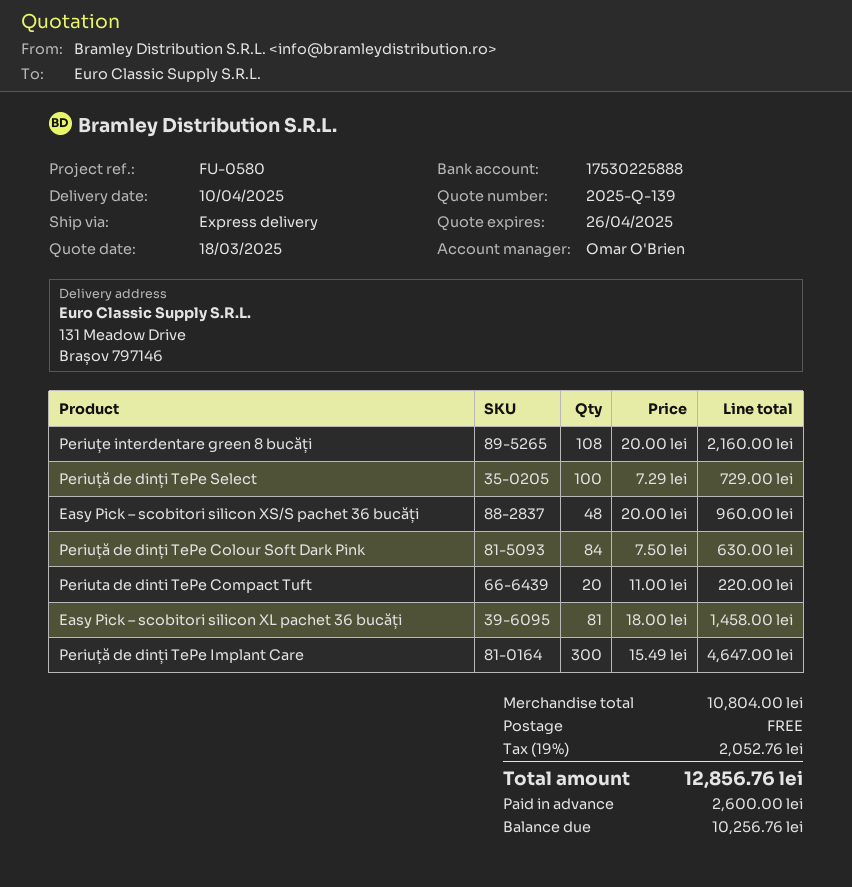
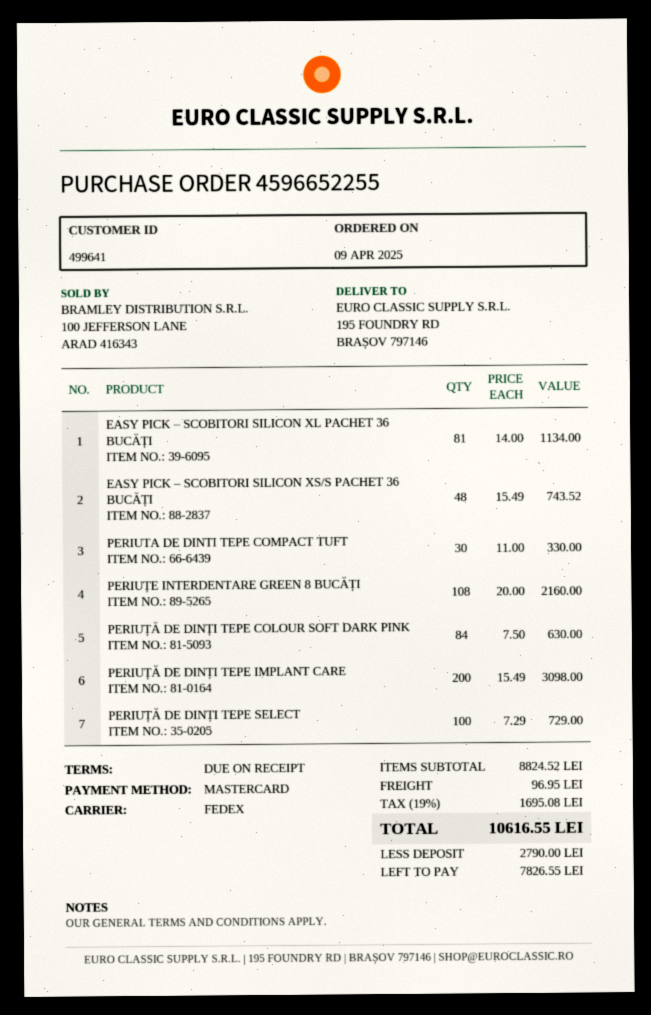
shipping method: express -> FedEx
ship to: 131 Meadow Drive, Brașov 797146 -> 195 FOUNDRY RD, BRAȘOV 797146
Easy Pick – scobitori silicon XS/S pachet 36 bucăți: 48 x 20.00 = 960.00 -> 48 x 15.49 = 743.52
Periuta de dinti TePe Compact Tuft: 20 x 11.00 = 220.00 -> 30 x 11.00 = 330.00
Easy Pick – scobitori silicon XL pachet 36 bucăți: 81 x 18.00 = 1458.00 -> 81 x 14.00 = 1134.00
Periuță de dinți TePe Implant Care: 300 x 15.49 = 4647.00 -> 200 x 15.49 = 3098.00
subtotal: 10804.00 -> 8824.52
shipping: 0.00 -> 96.95
tax: 19% = 2052.76 -> 19% = 1695.08
total: 12856.76 -> 10616.55
deposit: 2600.00 -> 2790.00
balance: 10256.76 -> 7826.55

